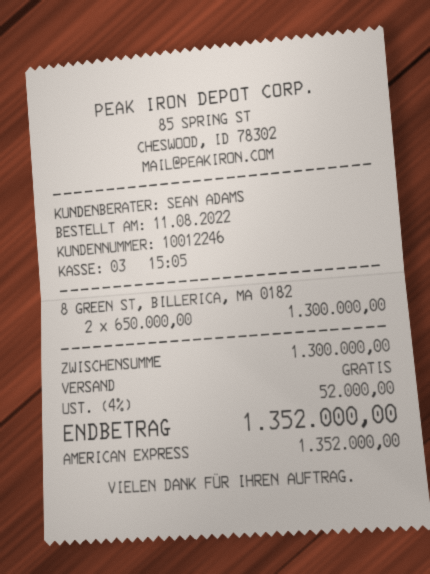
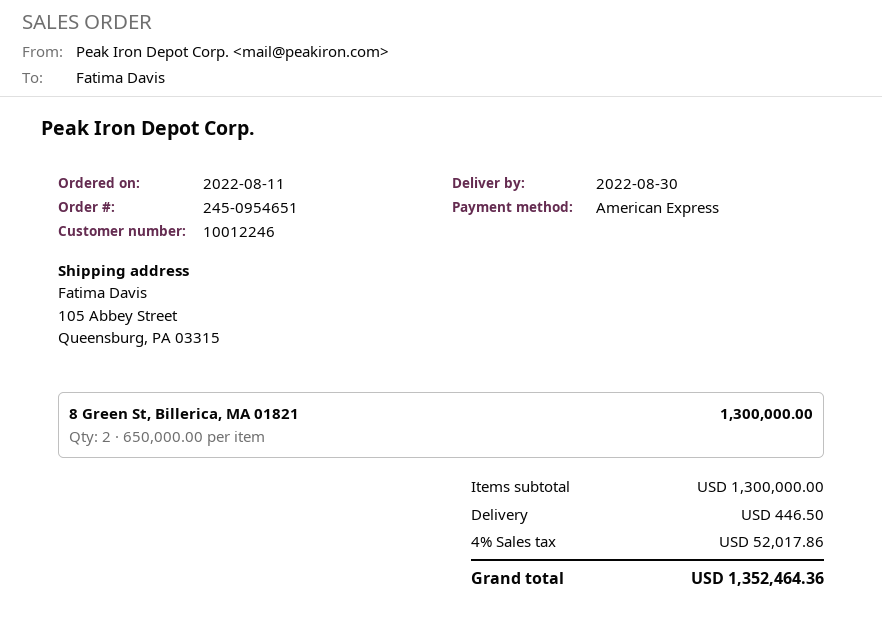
shipping: 0.00 -> 446.50
tax: 4% = 52000.00 -> 4% = 52017.86
total: 1352000.00 -> 1352464.36

